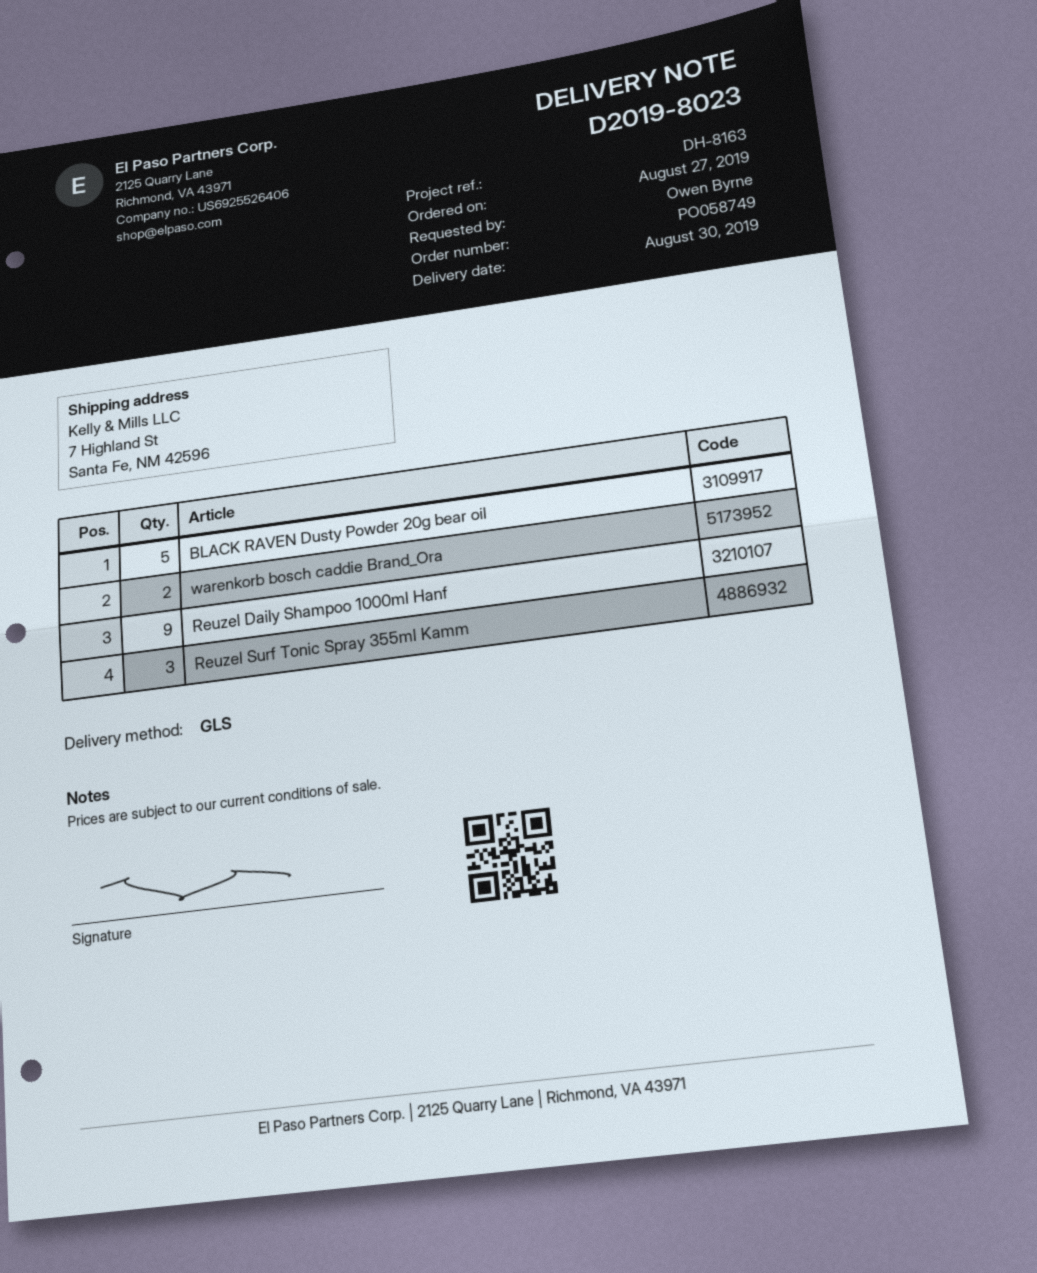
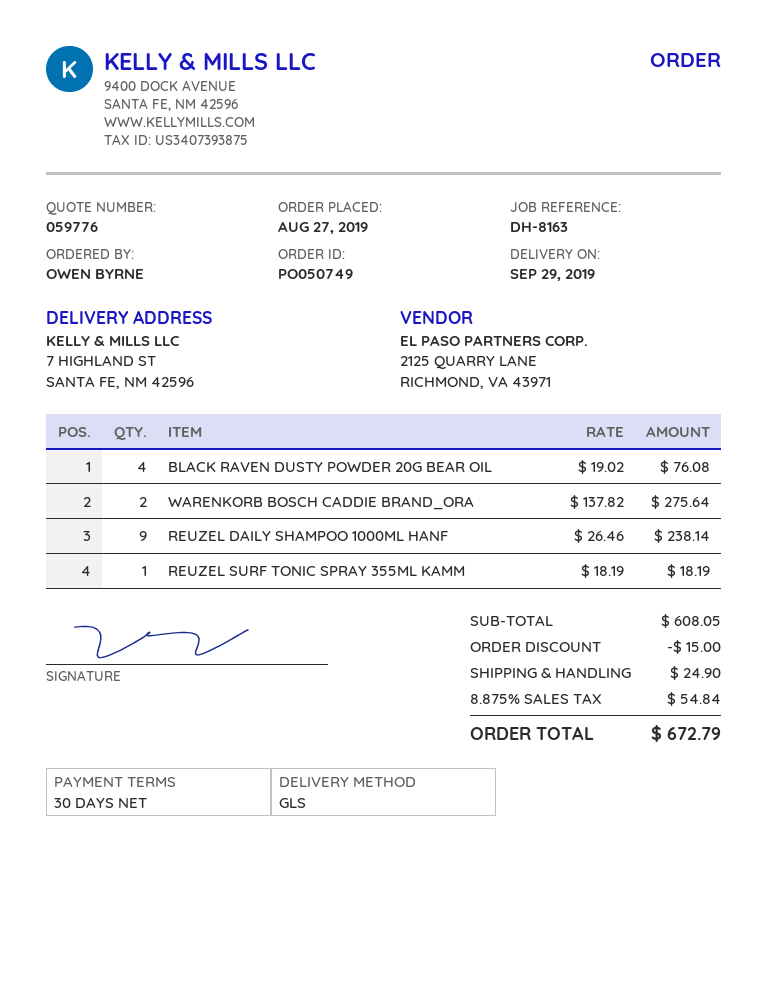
order number: PO058749 -> PO050749
delivery date: 2019-08-30 -> 2019-09-29
BLACK RAVEN Dusty Powder 20g bear oil: 5 -> 4
Reuzel Surf Tonic Spray 355ml Kamm: 3 -> 1

